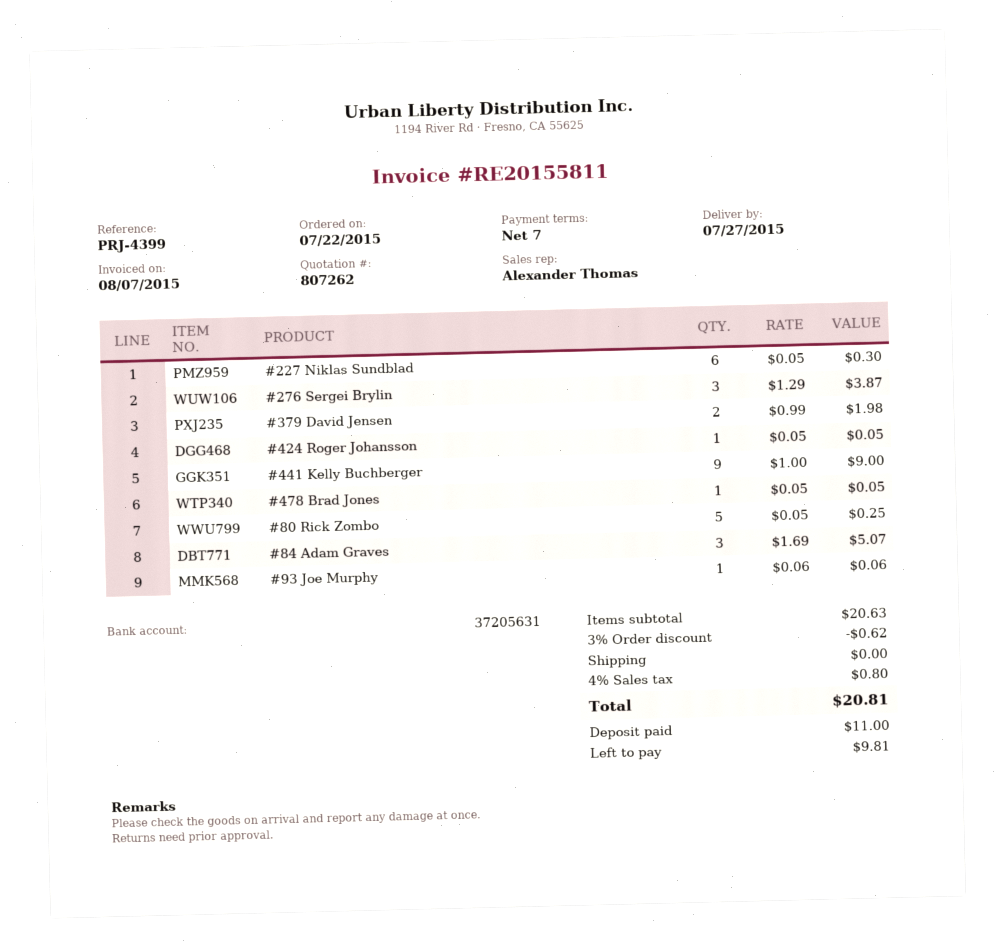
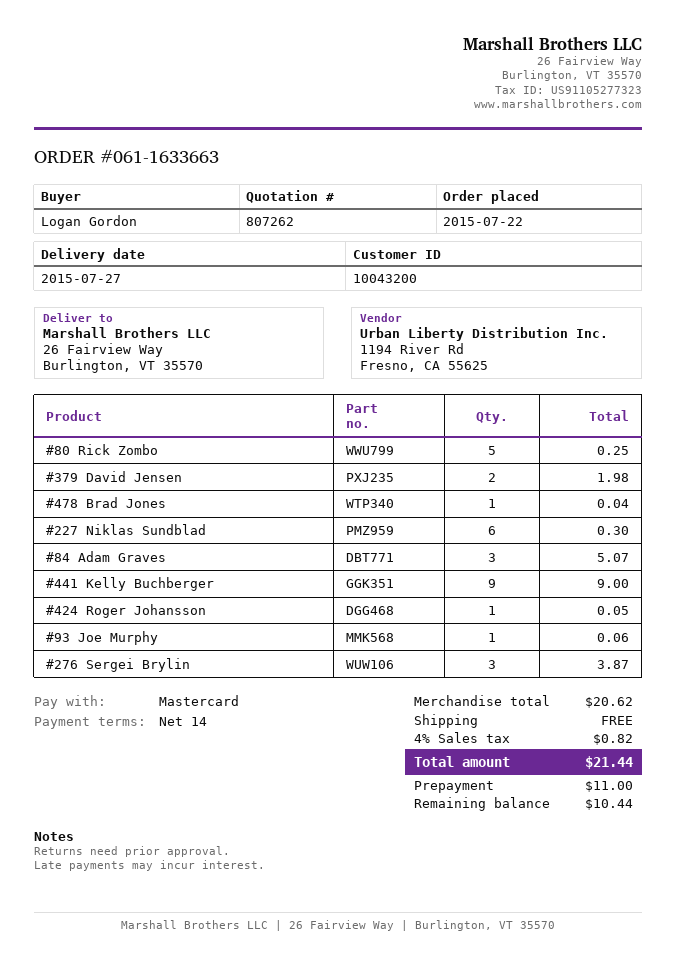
payment terms: 7 days -> 14 days
#478 Brad Jones: 1 for 0.05 -> 1 for 0.04
subtotal: 20.63 -> 20.62
discount: 3% = 0.62 -> none
tax: 4% = 0.80 -> 4% = 0.82
total: 20.81 -> 21.44
balance: 9.81 -> 10.44

